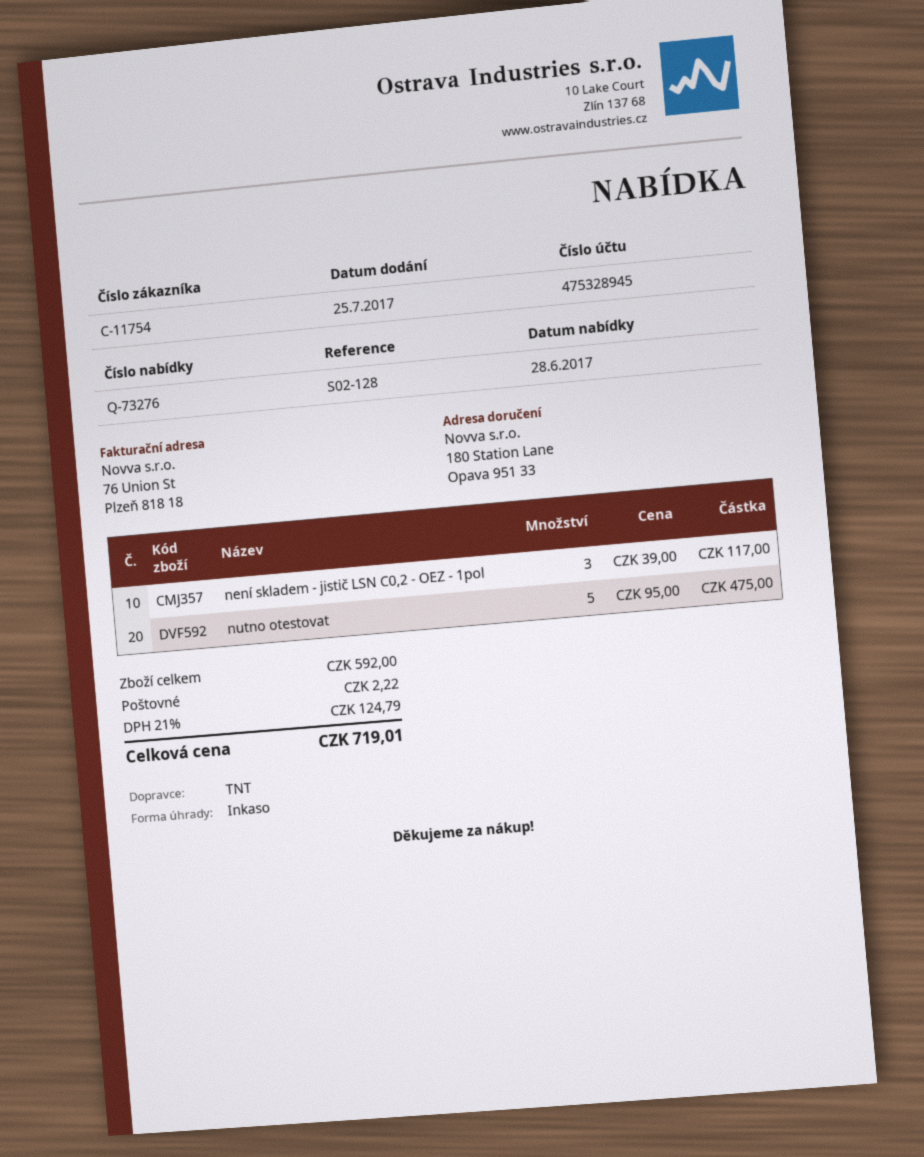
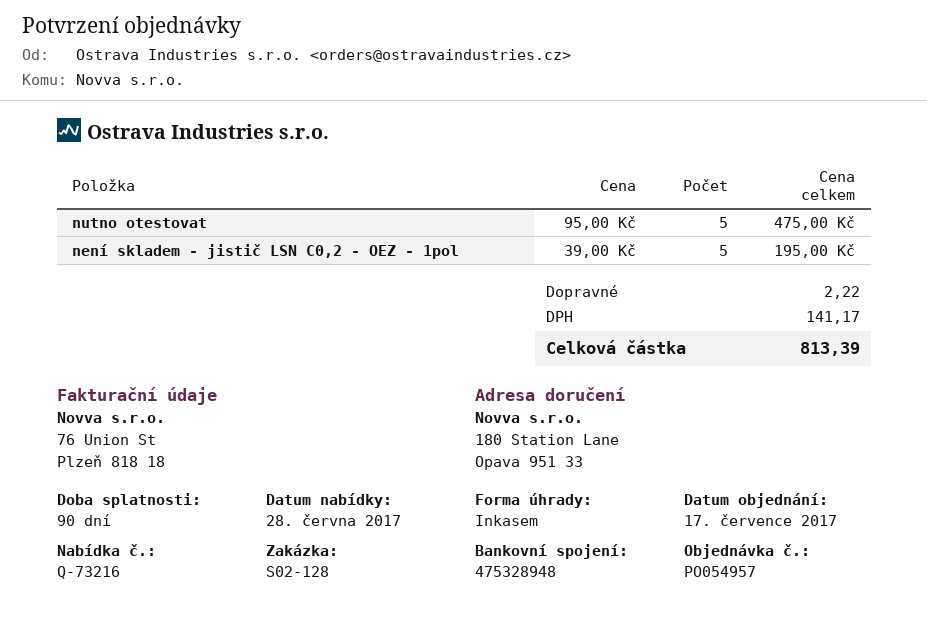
quote number: Q-73276 -> Q-73216
bank account: 475328945 -> 475328948
není skladem - jistič LSN C0,2 - OEZ - 1pol: 3 x 39.00 = 117.00 -> 5 x 39.00 = 195.00
tax: 124.79 -> 141.17
total: 719.01 -> 813.39

